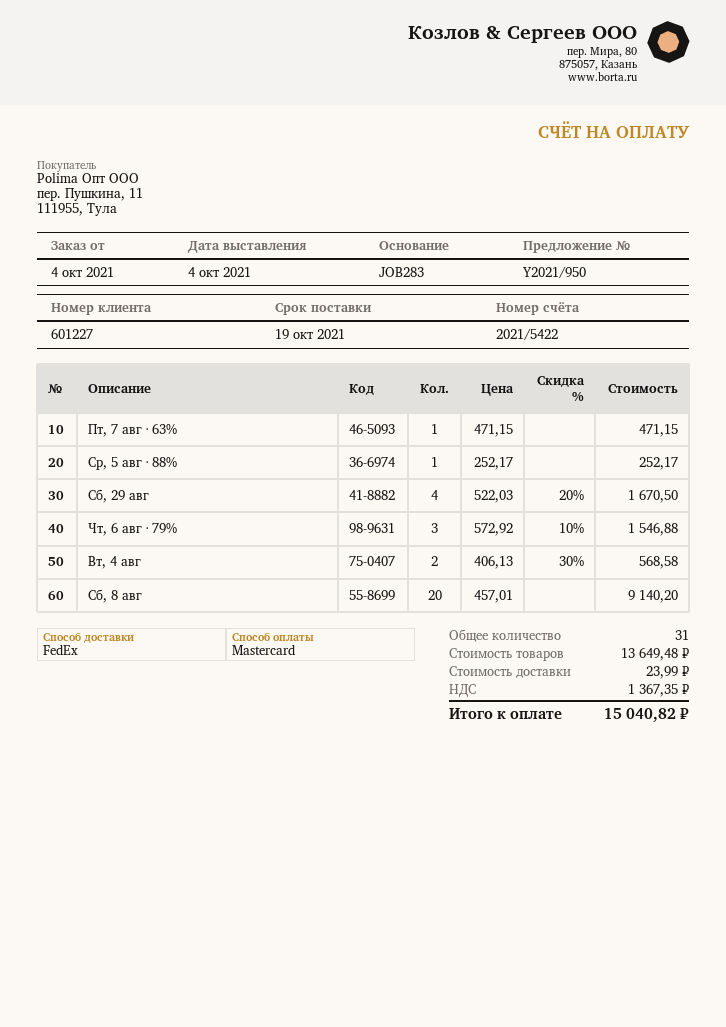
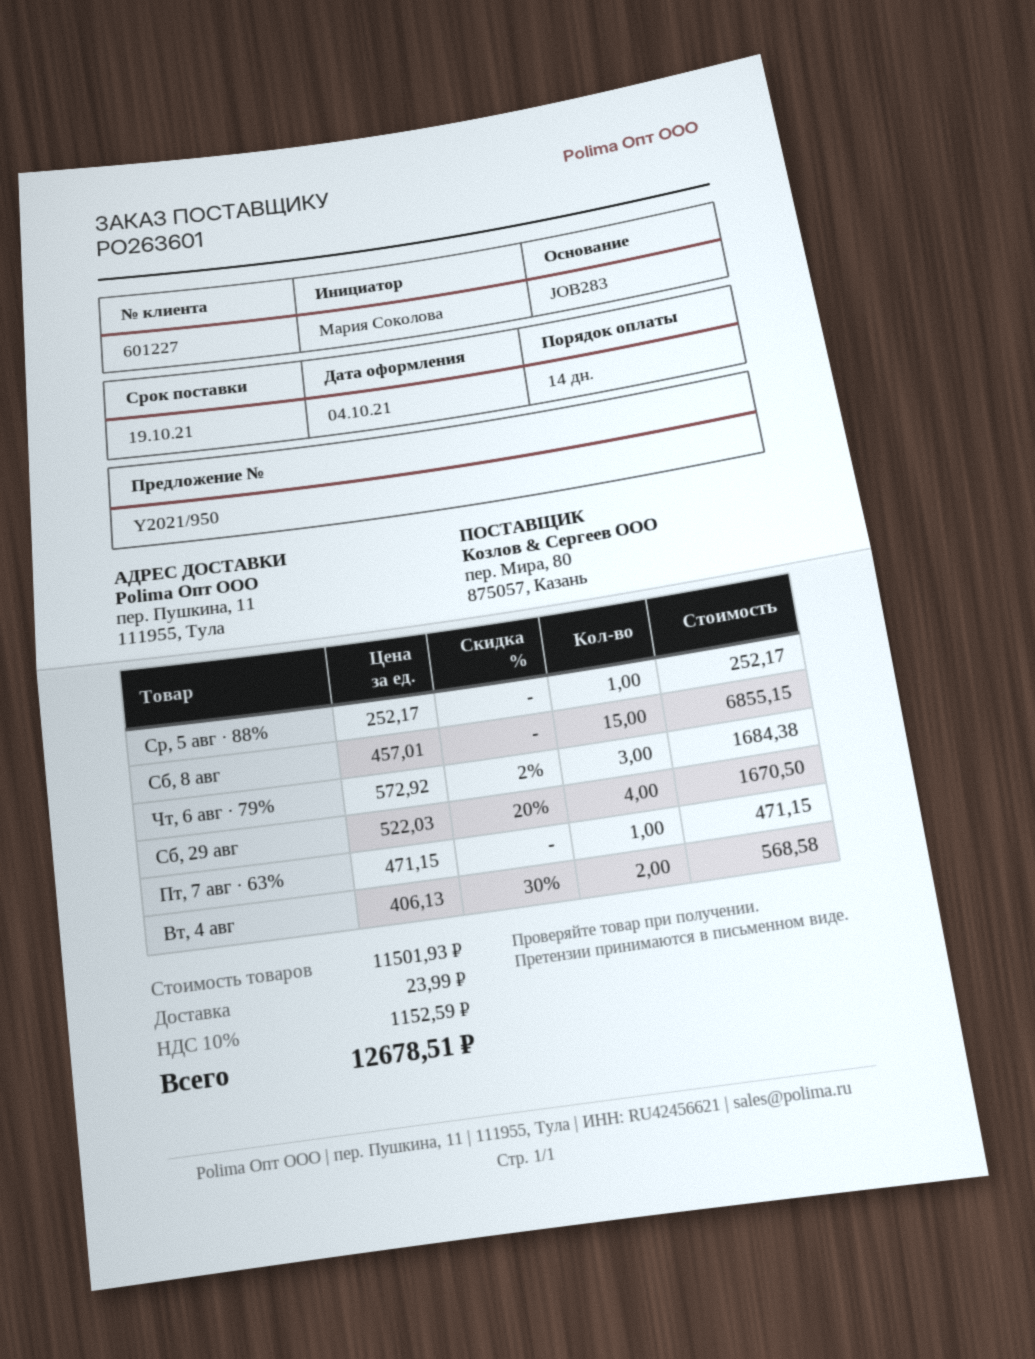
Чт, 6 авг · 79%: 3 x 572.92 - 10% = 1546.88 -> 3 x 572.92 - 2% = 1684.38
Сб, 8 авг: 20 x 457.01 = 9140.20 -> 15 x 457.01 = 6855.15
subtotal: 13649.48 -> 11501.93
tax: 1367.35 -> 1152.59
total: 15040.82 -> 12678.51

